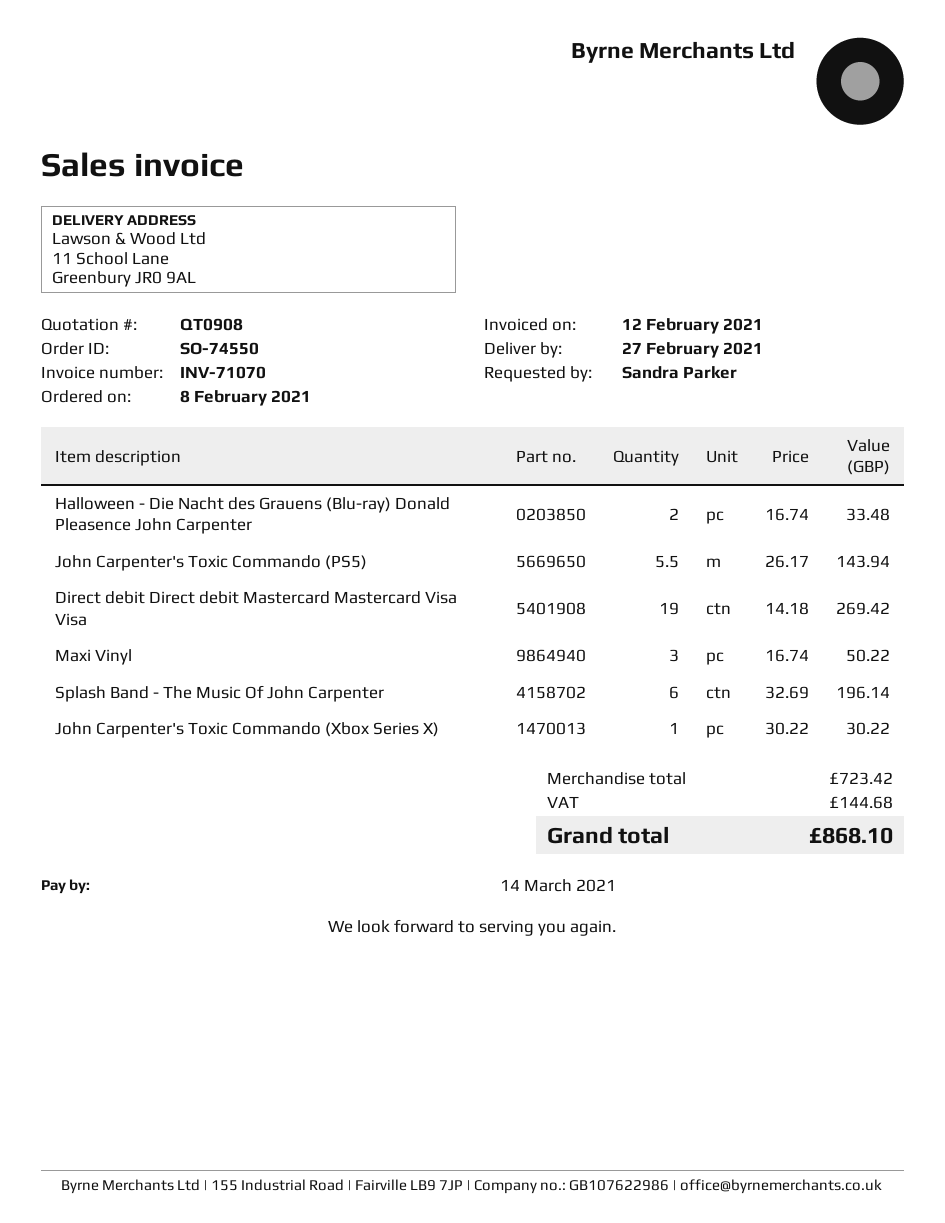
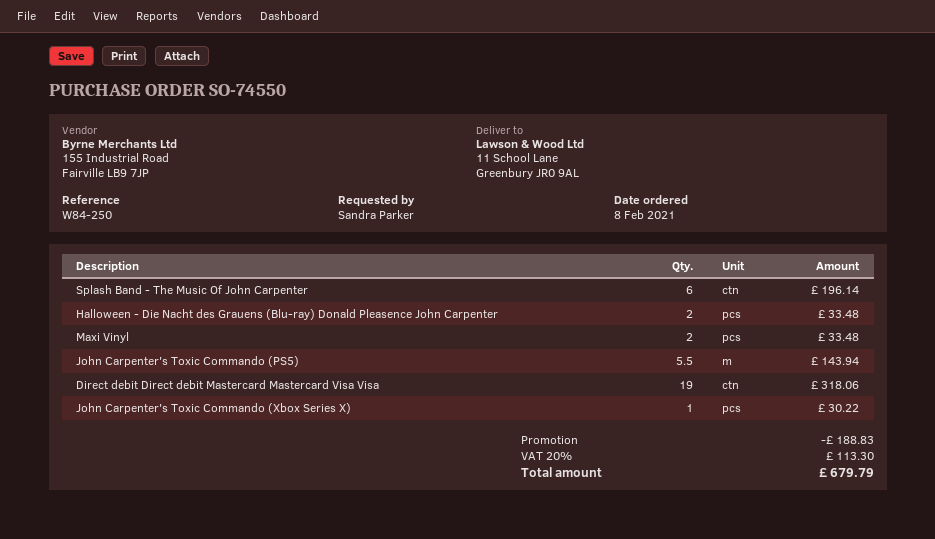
Direct debit Direct debit Mastercard Mastercard Visa Visa: 19 for 269.42 -> 19 for 318.06
Maxi Vinyl: 3 for 50.22 -> 2 for 33.48
discount: none -> 188.83
tax: 144.68 -> 113.30
total: 868.10 -> 679.79

